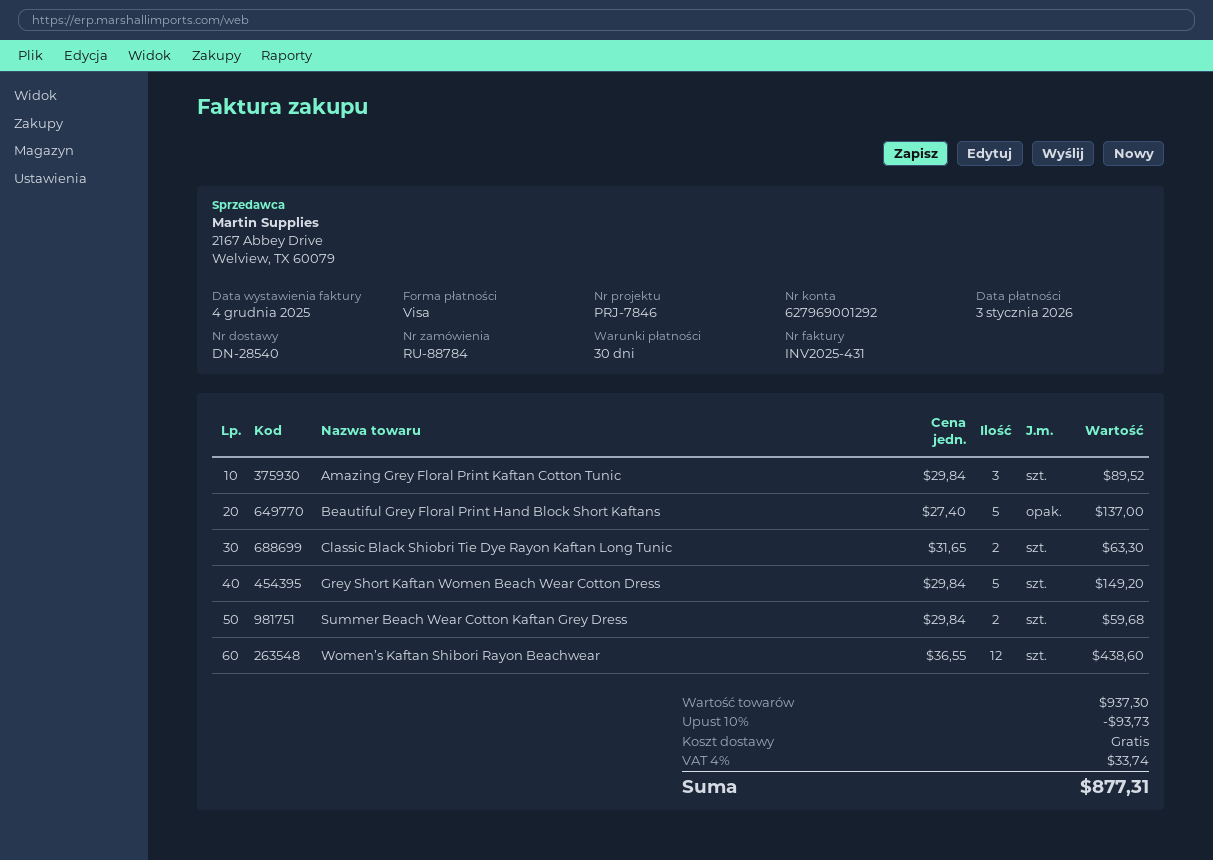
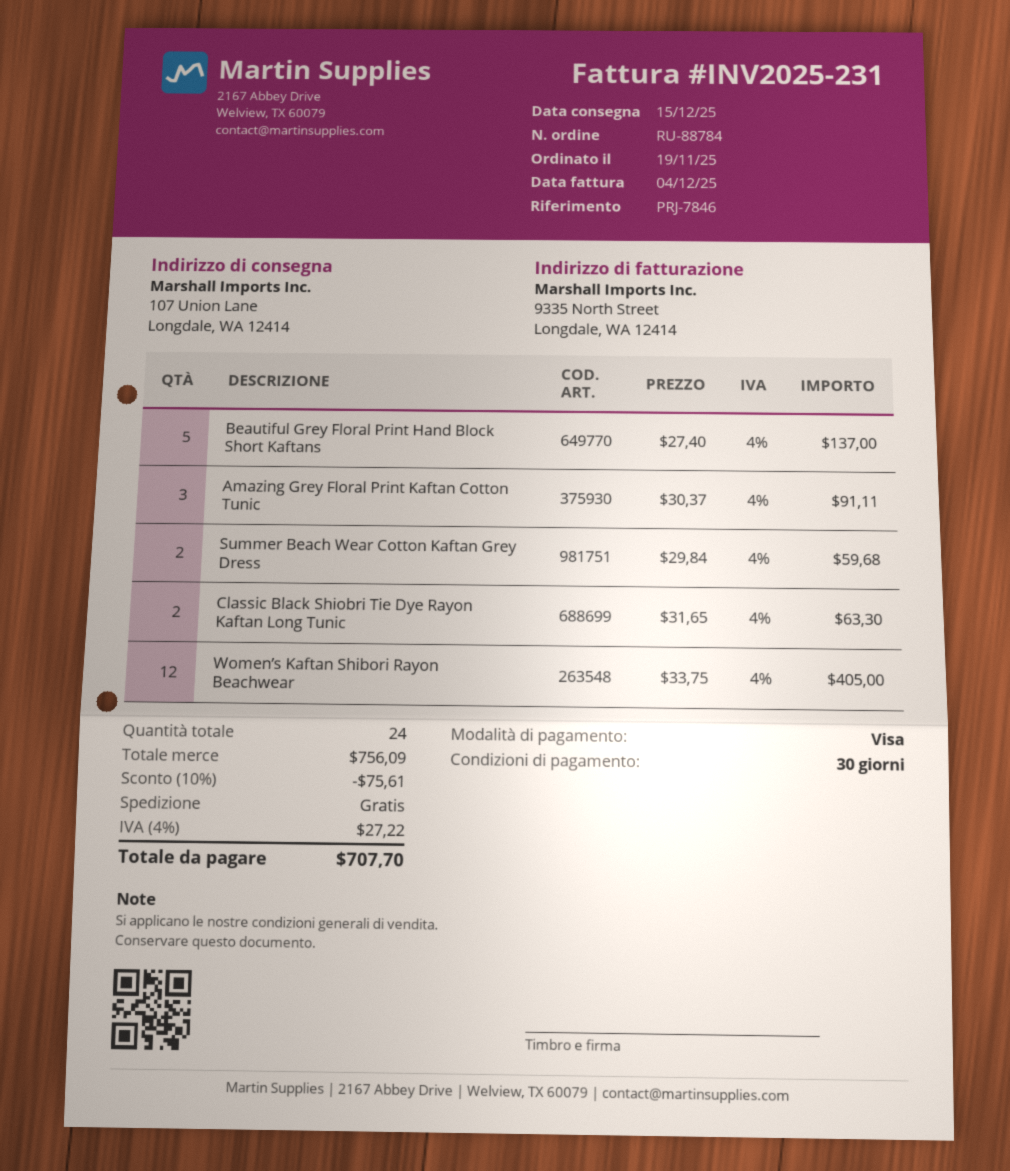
invoice number: INV2025-431 -> INV2025-231
Amazing Grey Floral Print Kaftan Cotton Tunic: 3 x 29.84 = 89.52 -> 3 x 30.37 = 91.11
Grey Short Kaftan Women Beach Wear Cotton Dress: 5 x 29.84 = 149.20 -> none
Women’s Kaftan Shibori Rayon Beachwear: 12 x 36.55 = 438.60 -> 12 x 33.75 = 405.00
subtotal: 937.30 -> 756.09
discount: 10% = 93.73 -> 10% = 75.61
tax: 4% = 33.74 -> 4% = 27.22
total: 877.31 -> 707.70

